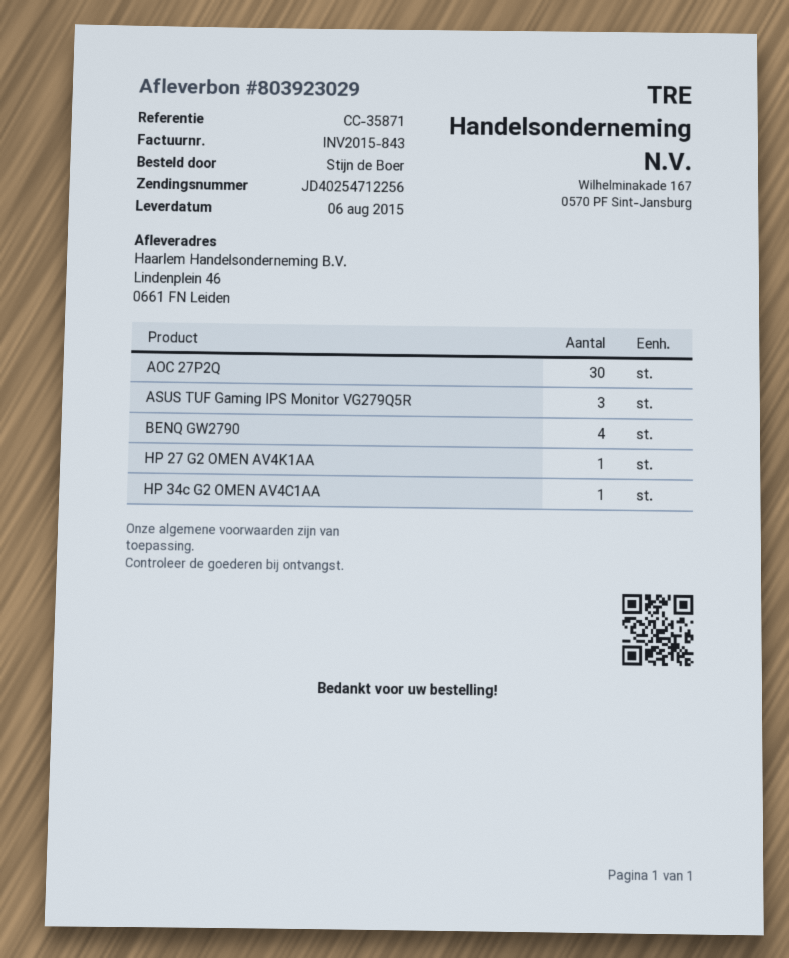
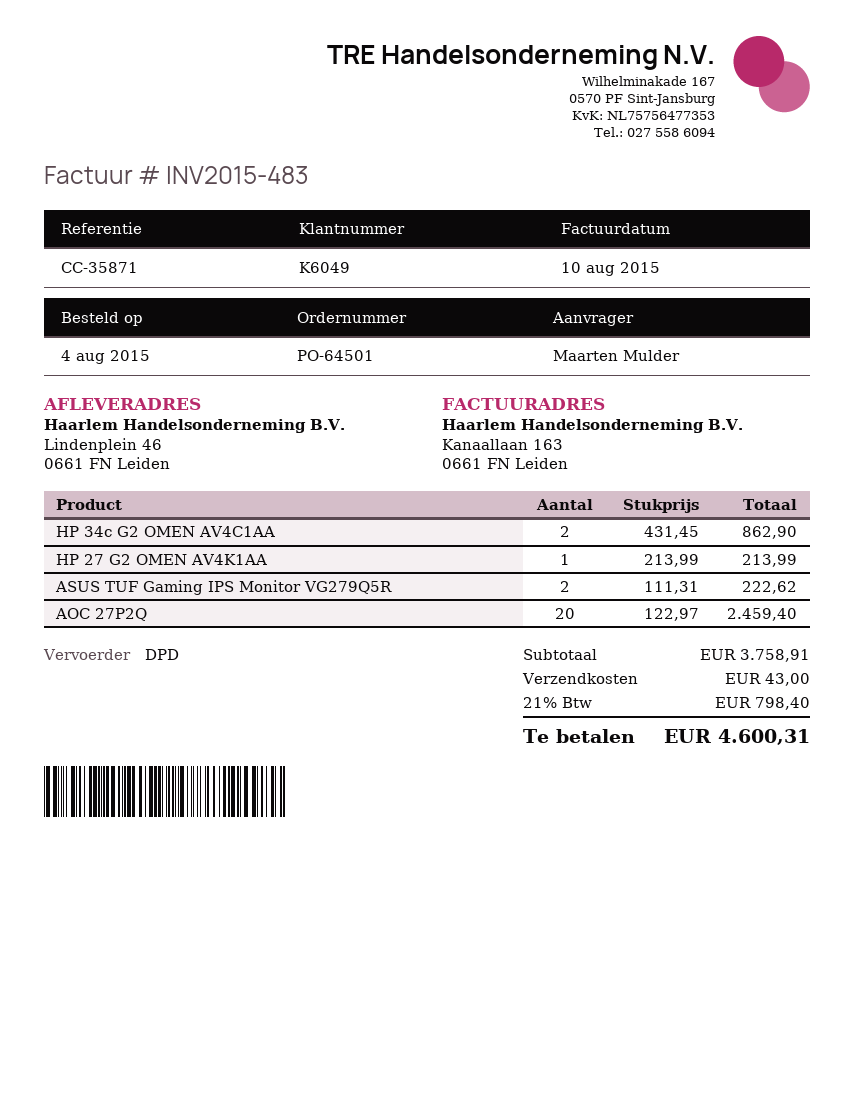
invoice number: INV2015-843 -> INV2015-483
ordered by: Stijn de Boer -> Maarten Mulder
AOC 27P2Q: 30 -> 20
ASUS TUF Gaming IPS Monitor VG279Q5R: 3 -> 2
BENQ GW2790: 4 -> none
HP 34c G2 OMEN AV4C1AA: 1 -> 2

